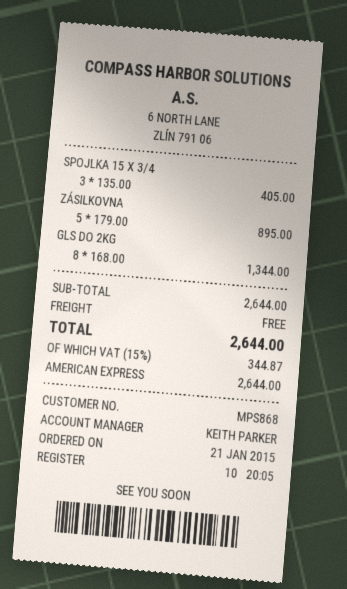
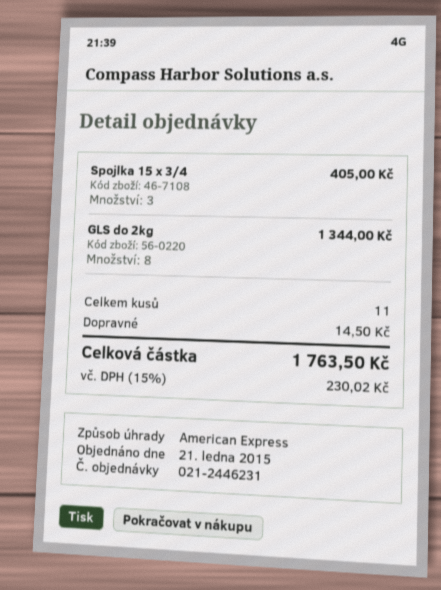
ZÁSILKOVNA: 5 for 895.00 -> none
shipping: 0.00 -> 14.50
tax: 15% = 344.87 -> 15% = 230.02
total: 2644.00 -> 1763.50

